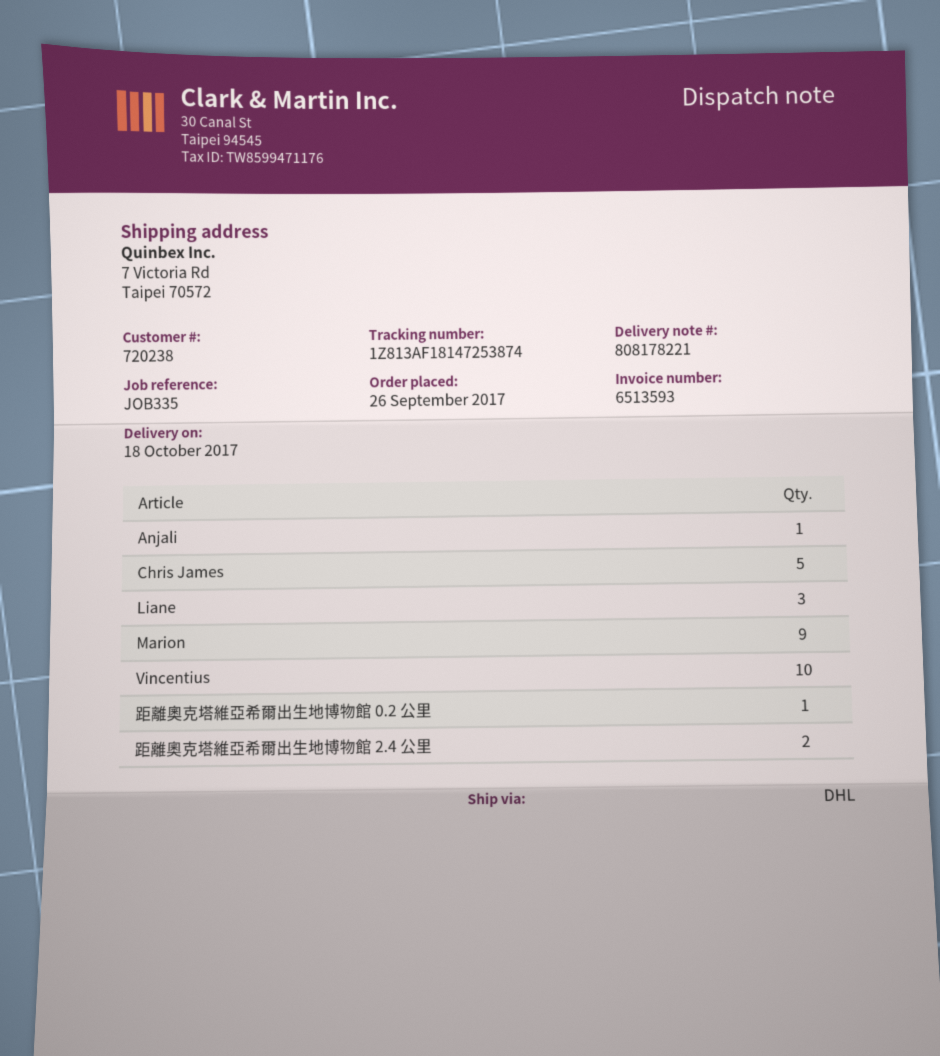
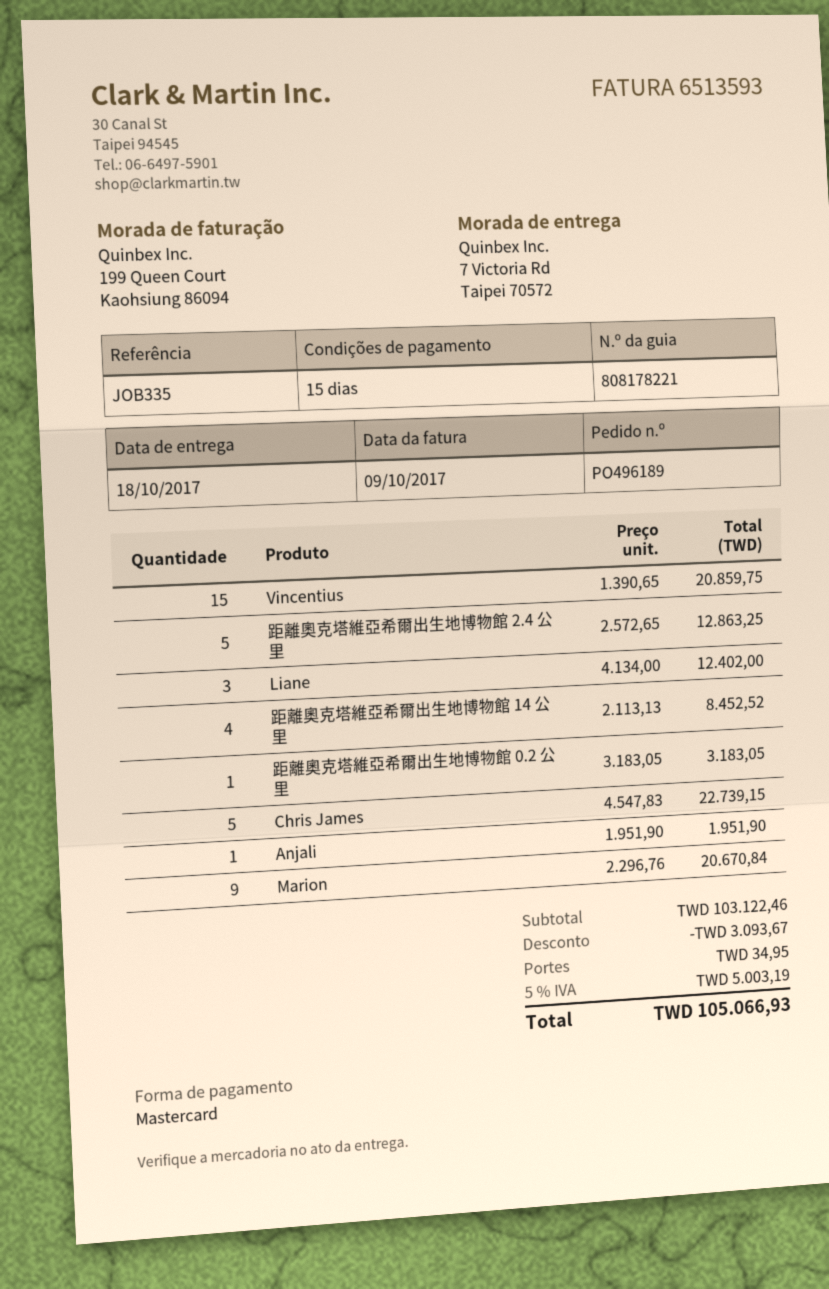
Vincentius: 10 -> 15
距離奧克塔維亞希爾出生地博物館 2.4 公里: 2 -> 5
距離奧克塔維亞希爾出生地博物館 14 公里: none -> 4

